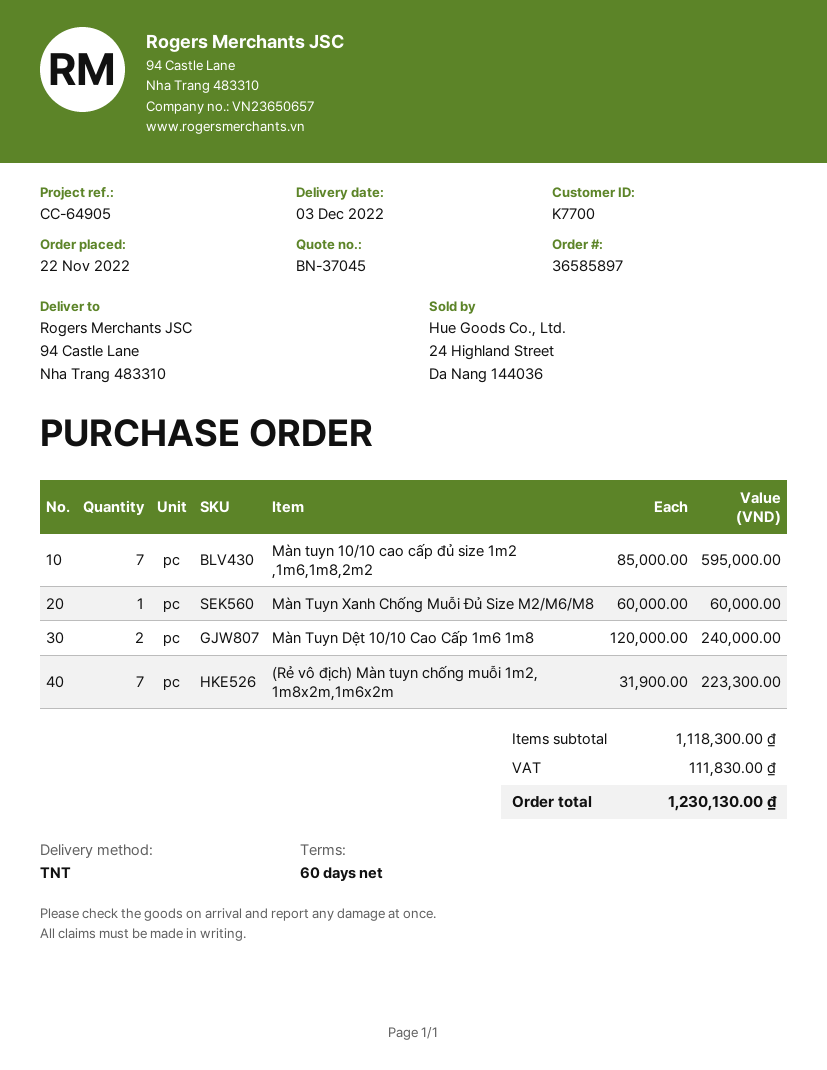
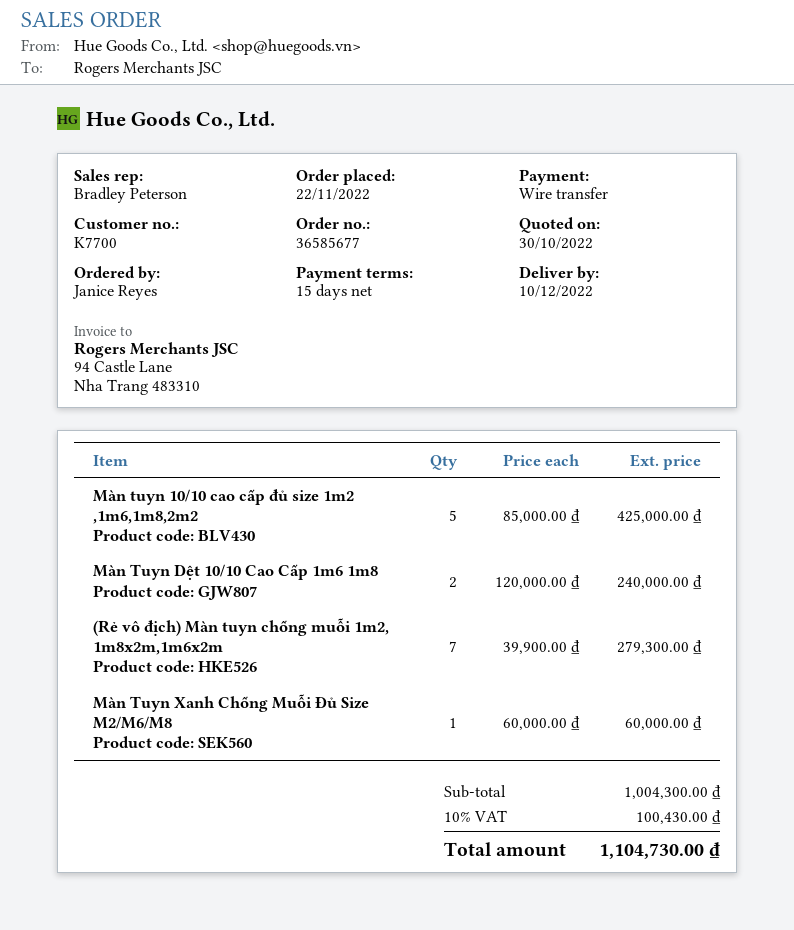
order number: 36585897 -> 36585677
delivery date: 2022-12-03 -> 2022-12-10
payment terms: 60 days -> 15 days
Màn tuyn 10/10 cao cấp đủ size 1m2 ,1m6,1m8,2m2: 7 x 85000.00 = 595000.00 -> 5 x 85000.00 = 425000.00
(Rẻ vô địch) Màn tuyn chống muỗi 1m2, 1m8x2m,1m6x2m: 7 x 31900.00 = 223300.00 -> 7 x 39900.00 = 279300.00
subtotal: 1118300.00 -> 1004300.00
tax: 111830.00 -> 100430.00
total: 1230130.00 -> 1104730.00

